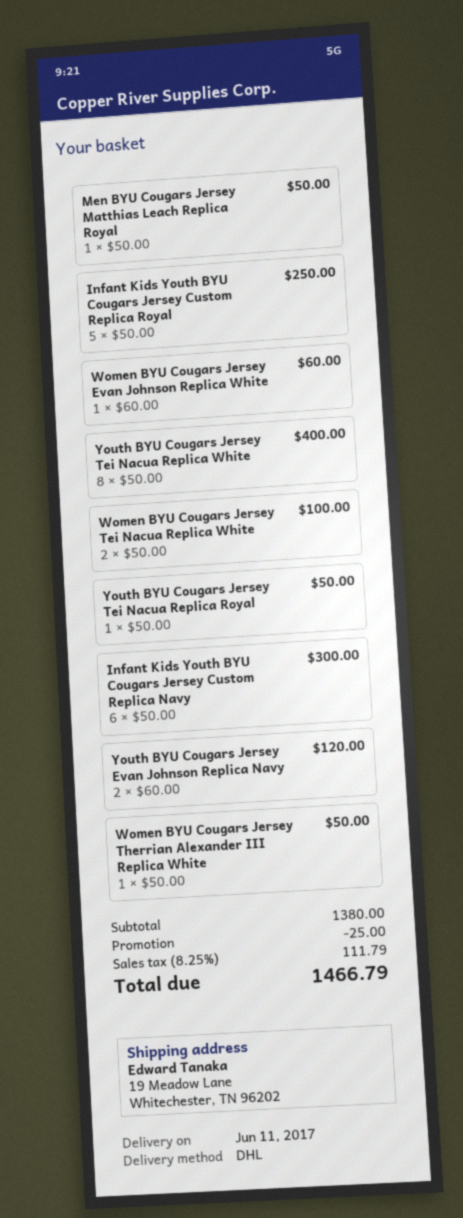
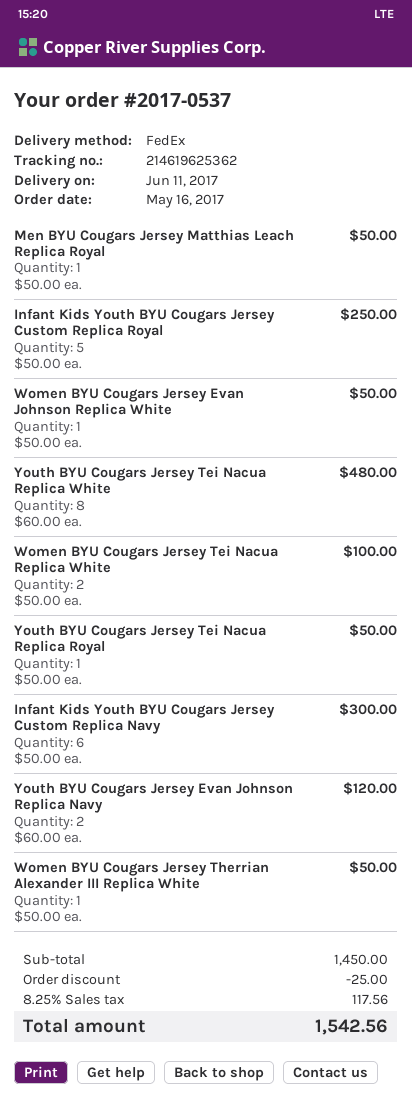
shipping method: DHL -> FedEx
Women BYU Cougars Jersey Evan Johnson Replica White: 1 x 60.00 = 60.00 -> 1 x 50.00 = 50.00
Youth BYU Cougars Jersey Tei Nacua Replica White: 8 x 50.00 = 400.00 -> 8 x 60.00 = 480.00
subtotal: 1380.00 -> 1450.00
tax: 8.25% = 111.79 -> 8.25% = 117.56
total: 1466.79 -> 1542.56

